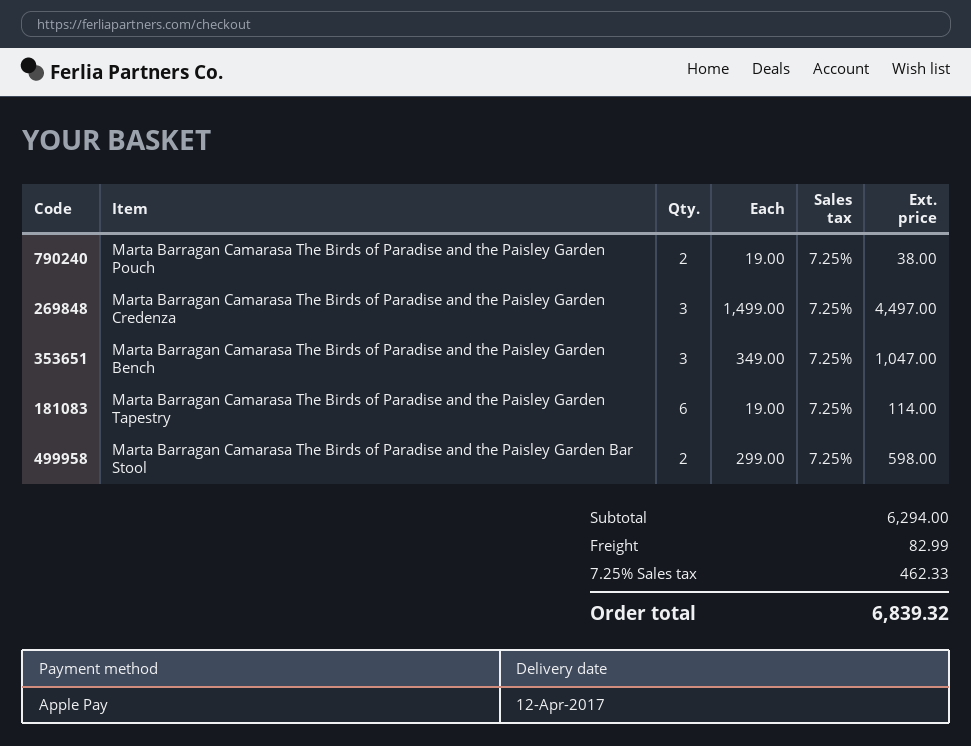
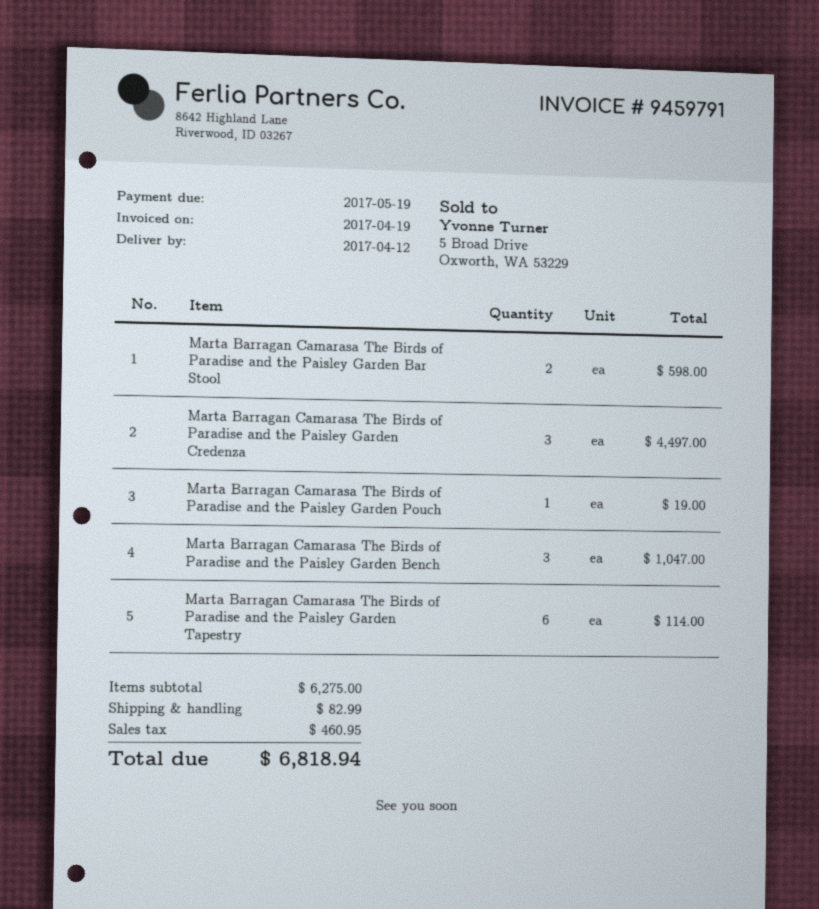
Marta Barragan Camarasa The Birds of Paradise and the Paisley Garden Pouch: 2 for 38.00 -> 1 for 19.00
subtotal: 6294.00 -> 6275.00
tax: 462.33 -> 460.95
total: 6839.32 -> 6818.94

